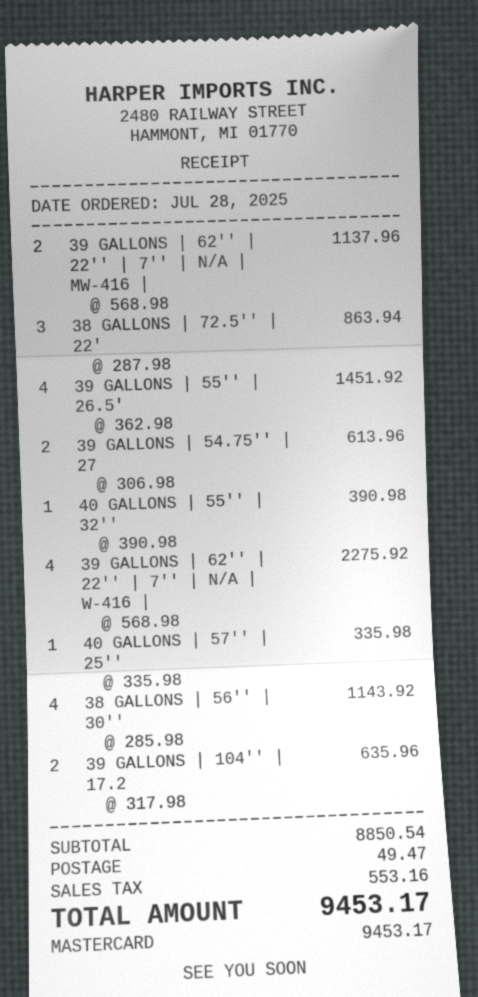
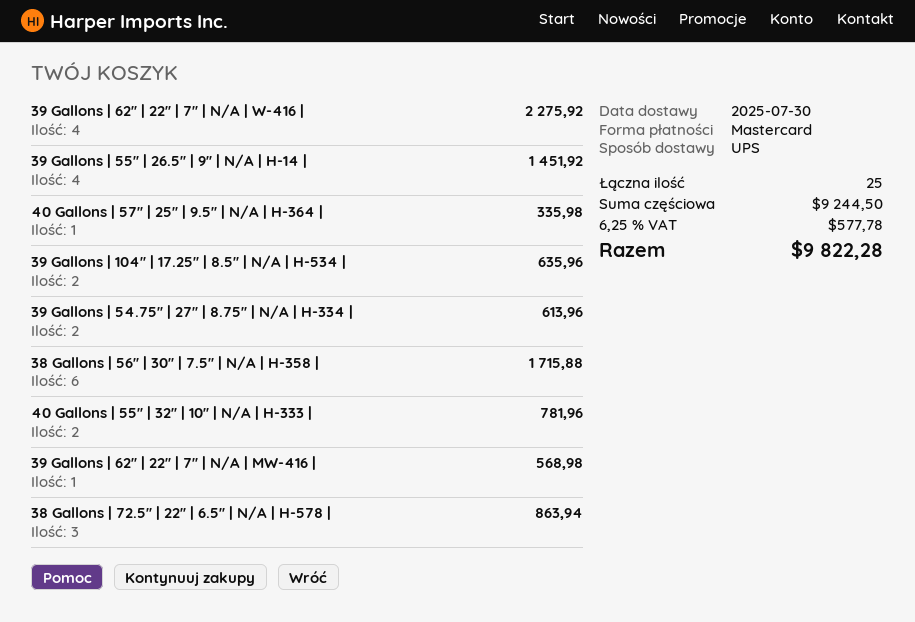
39 GALLONS | 62'' | 22'' | 7'' | N/A | MW-416 |: 2 for 1137.96 -> 1 for 568.98
40 GALLONS | 55'' | 32'': 1 for 390.98 -> 2 for 781.96
38 GALLONS | 56'' | 30'': 4 for 1143.92 -> 6 for 1715.88
subtotal: 8850.54 -> 9244.50
shipping: 49.47 -> none
tax: 553.16 -> 577.78
total: 9453.17 -> 9822.28

